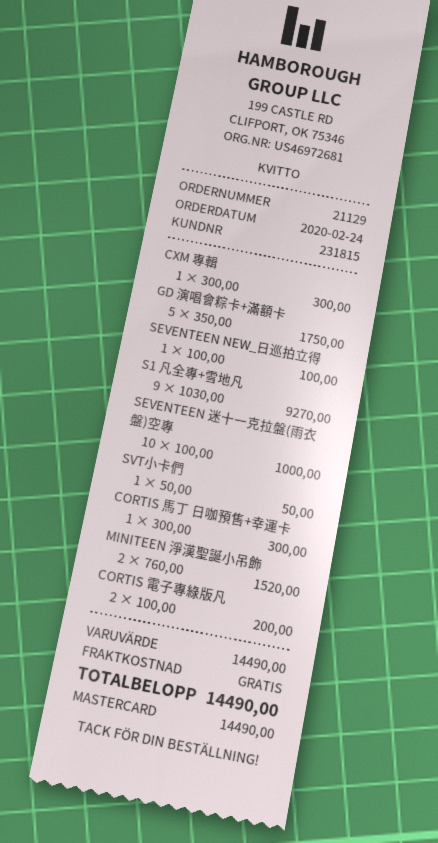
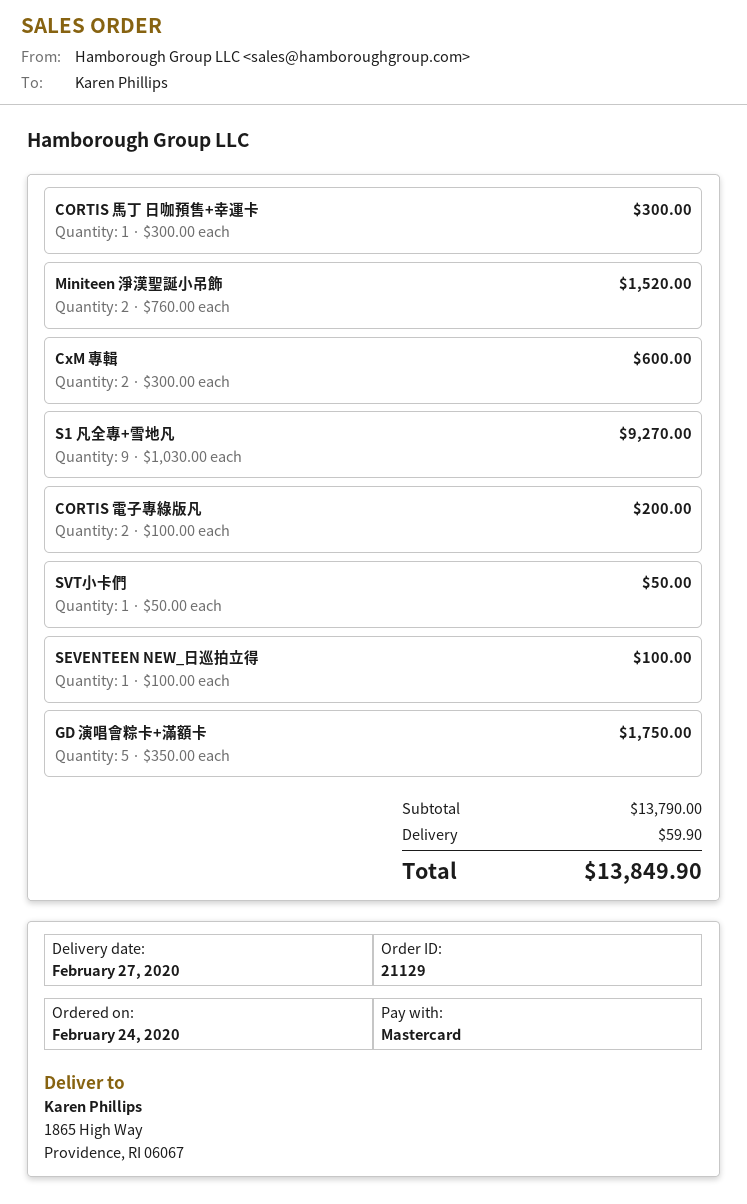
CXM 專輯: 1 x 300.00 = 300.00 -> 2 x 300.00 = 600.00
SEVENTEEN 迷十一克拉盤(雨衣盤)空專: 10 x 100.00 = 1000.00 -> none
subtotal: 14490.00 -> 13790.00
shipping: 0.00 -> 59.90
total: 14490.00 -> 13849.90

